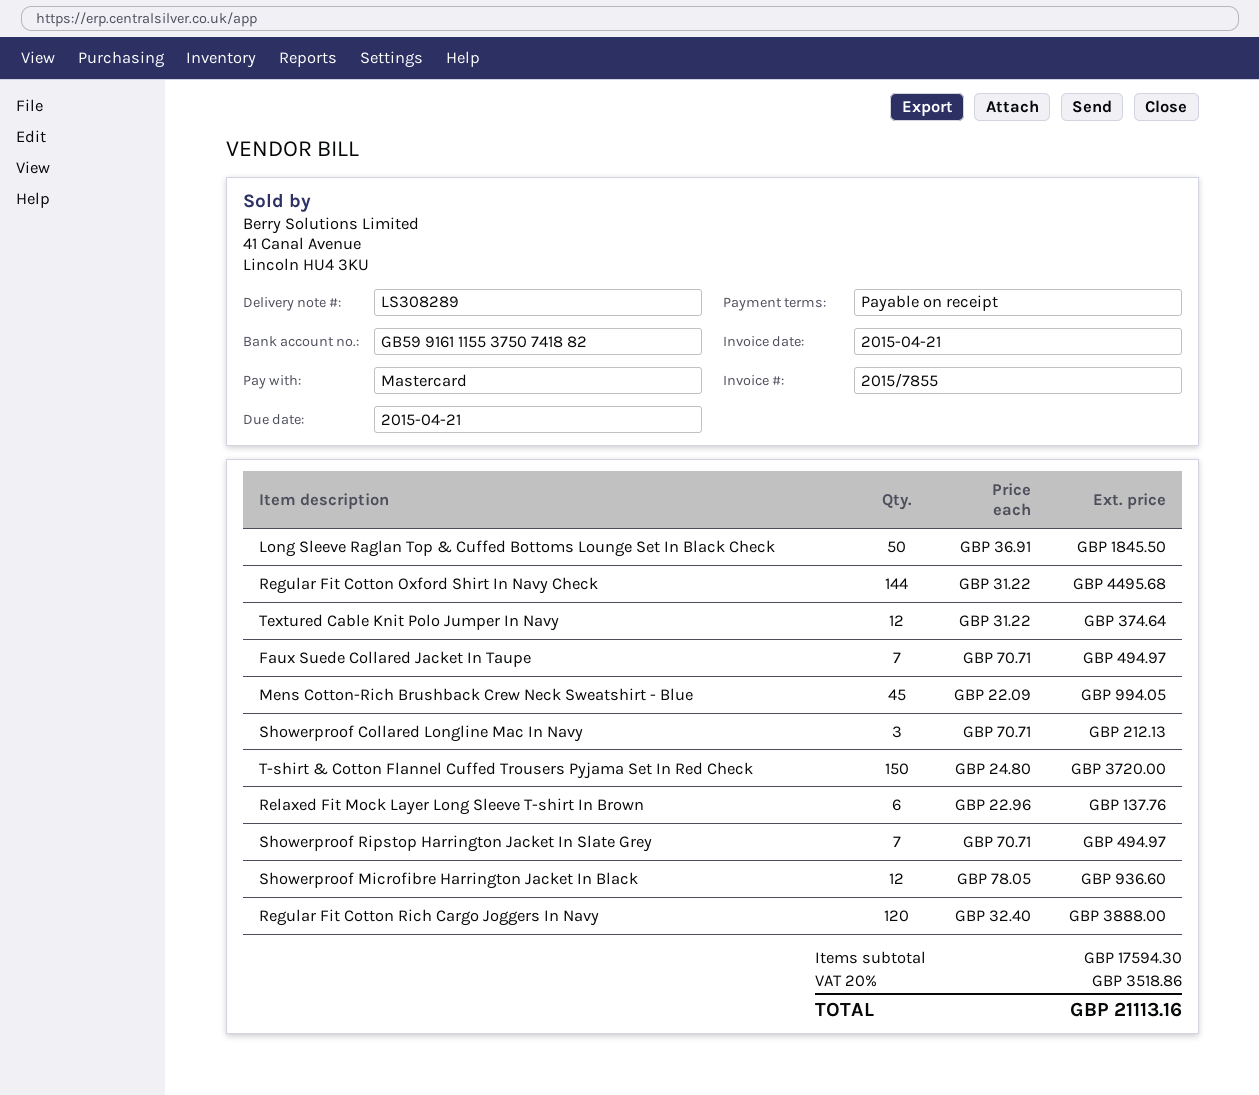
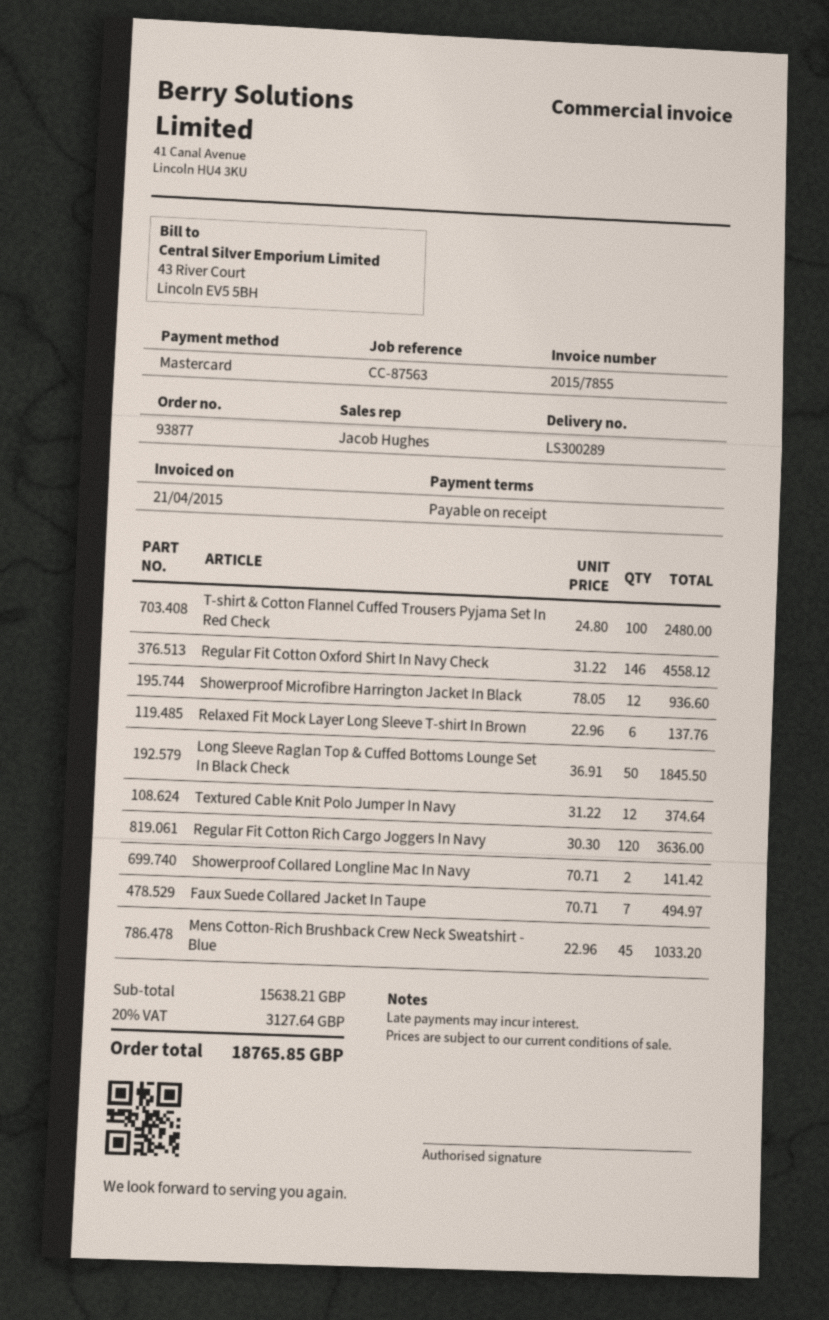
delivery note number: LS308289 -> LS300289
Regular Fit Cotton Oxford Shirt In Navy Check: 144 x 31.22 = 4495.68 -> 146 x 31.22 = 4558.12
Mens Cotton-Rich Brushback Crew Neck Sweatshirt - Blue: 45 x 22.09 = 994.05 -> 45 x 22.96 = 1033.20
Showerproof Collared Longline Mac In Navy: 3 x 70.71 = 212.13 -> 2 x 70.71 = 141.42
T-shirt & Cotton Flannel Cuffed Trousers Pyjama Set In Red Check: 150 x 24.80 = 3720.00 -> 100 x 24.80 = 2480.00
Showerproof Ripstop Harrington Jacket In Slate Grey: 7 x 70.71 = 494.97 -> none
Regular Fit Cotton Rich Cargo Joggers In Navy: 120 x 32.40 = 3888.00 -> 120 x 30.30 = 3636.00
subtotal: 17594.30 -> 15638.21
tax: 20% = 3518.86 -> 20% = 3127.64
total: 21113.16 -> 18765.85

